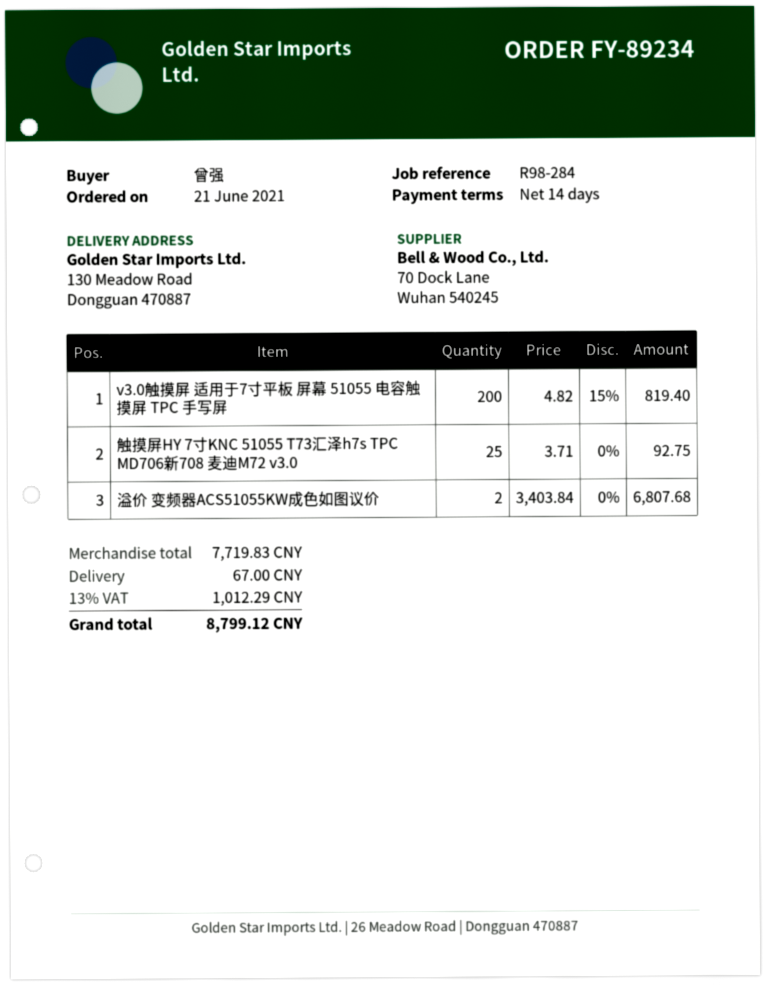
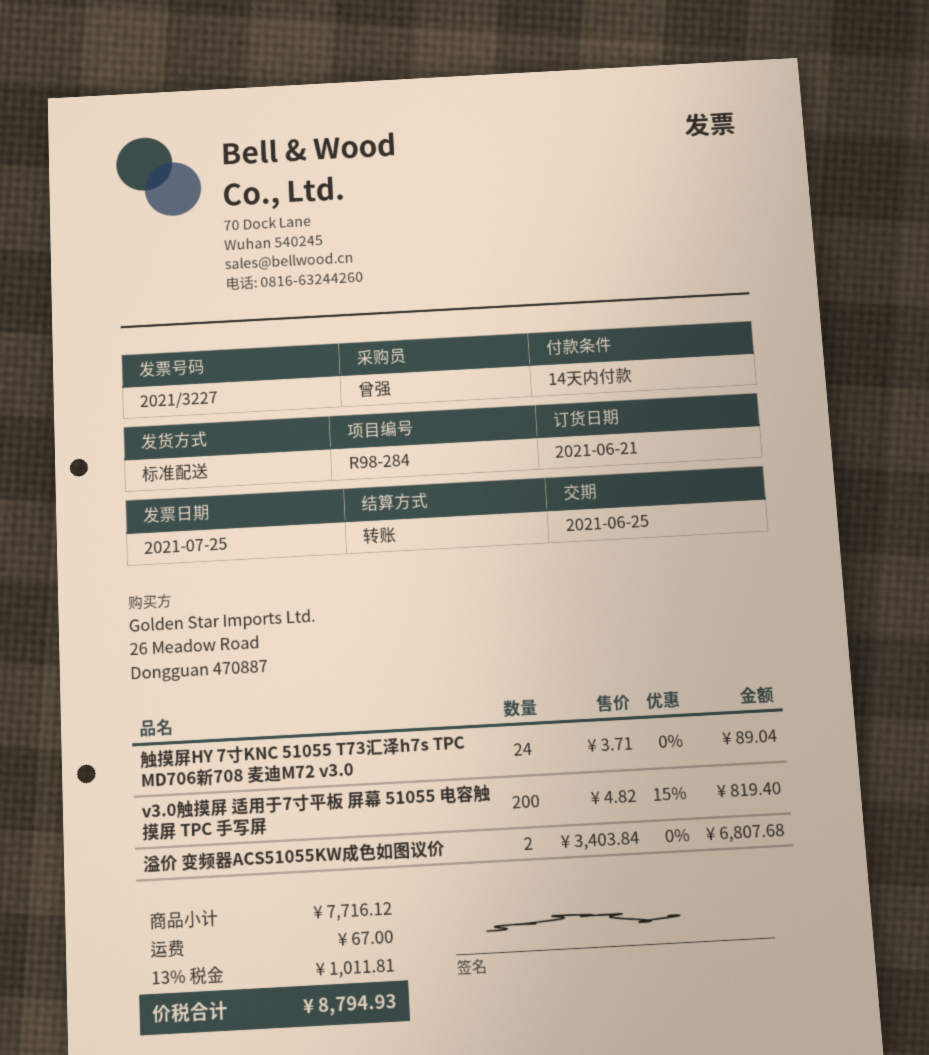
触摸屏HY 7寸KNC 51055 T73汇泽h7s TPC MD706新708 麦迪M72 v3.0: 25 x 3.71 = 92.75 -> 24 x 3.71 = 89.04
subtotal: 7719.83 -> 7716.12
tax: 13% = 1012.29 -> 13% = 1011.81
total: 8799.12 -> 8794.93

